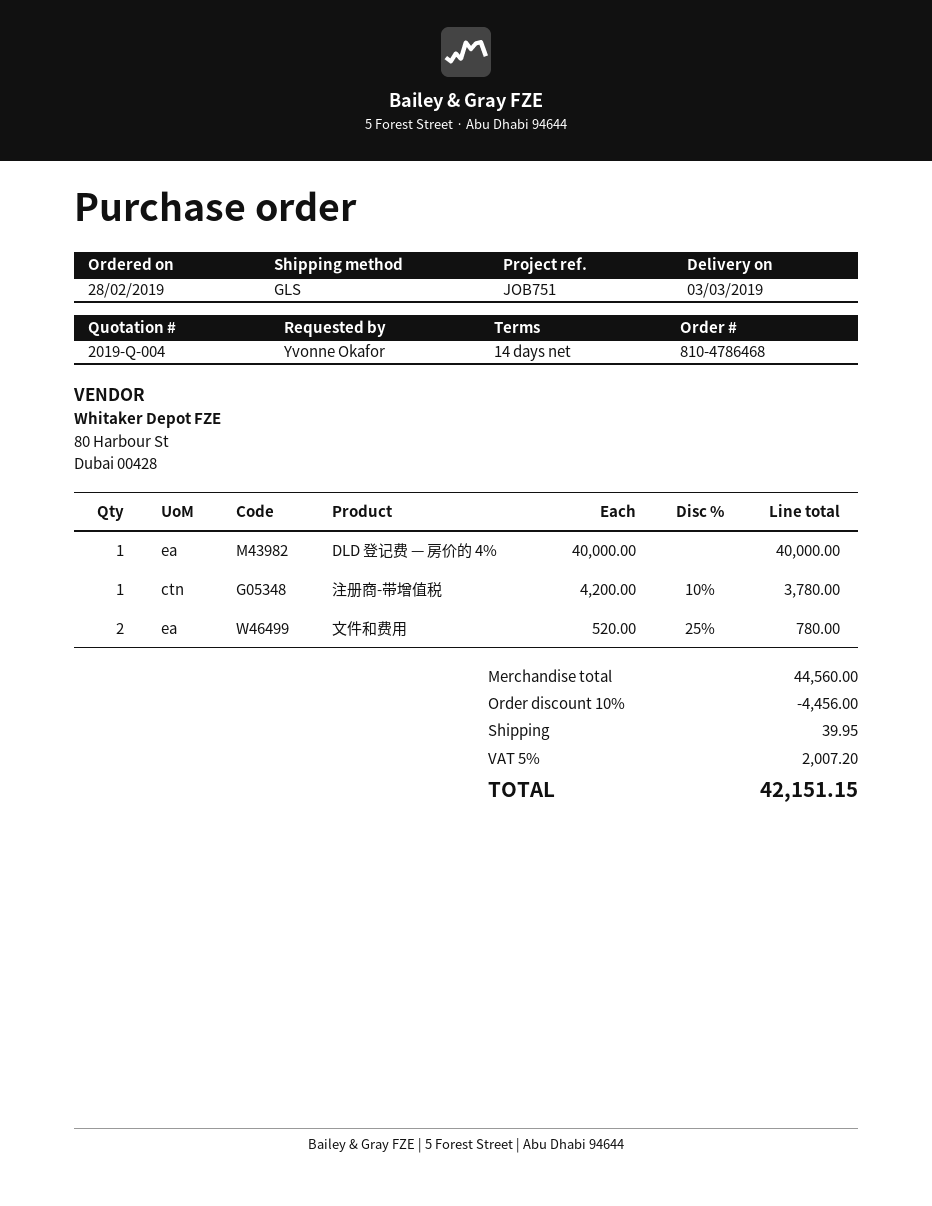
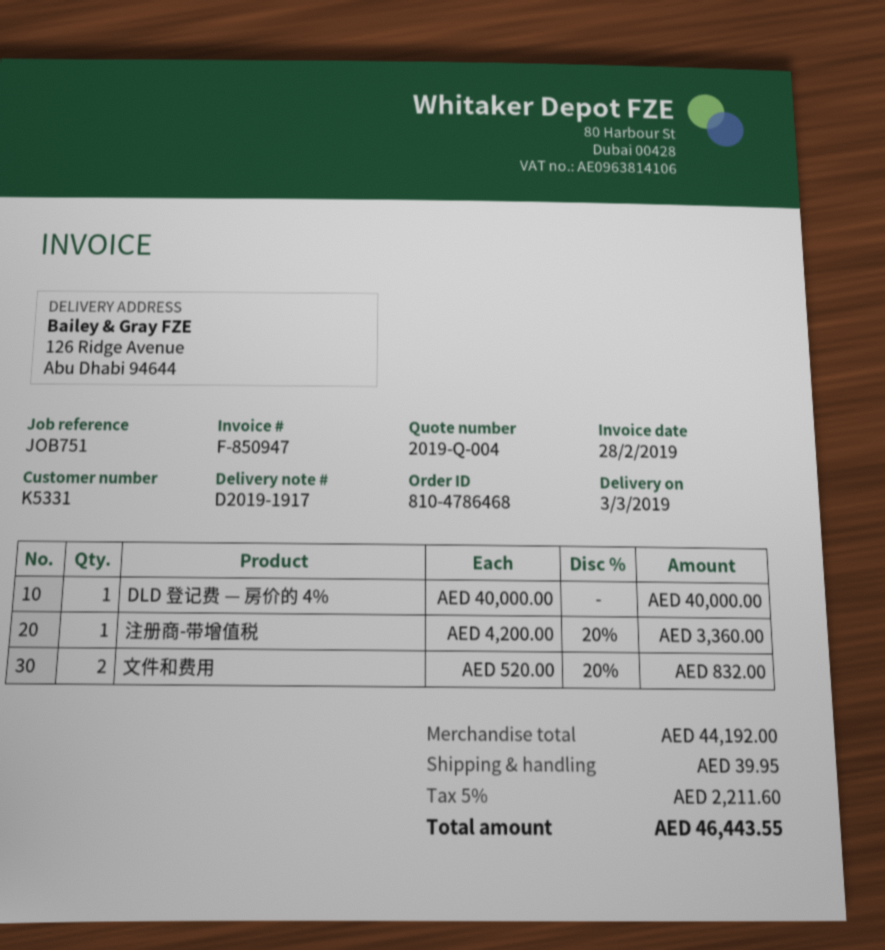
注册商-带增值税: 1 x 4200.00 - 10% = 3780.00 -> 1 x 4200.00 - 20% = 3360.00
文件和费用: 2 x 520.00 - 25% = 780.00 -> 2 x 520.00 - 20% = 832.00
subtotal: 44560.00 -> 44192.00
discount: 10% = 4456.00 -> none
tax: 5% = 2007.20 -> 5% = 2211.60
total: 42151.15 -> 46443.55

